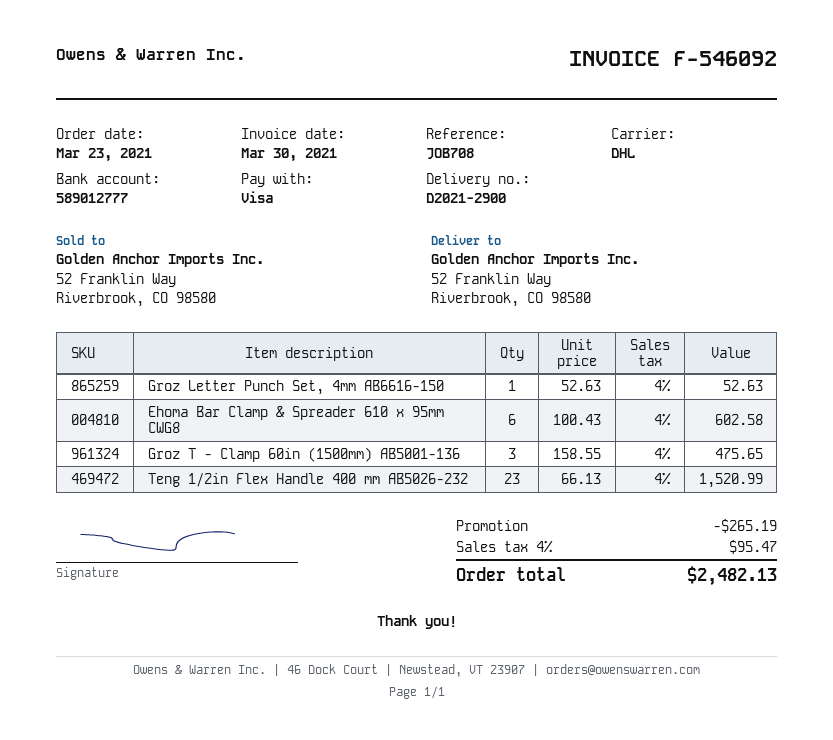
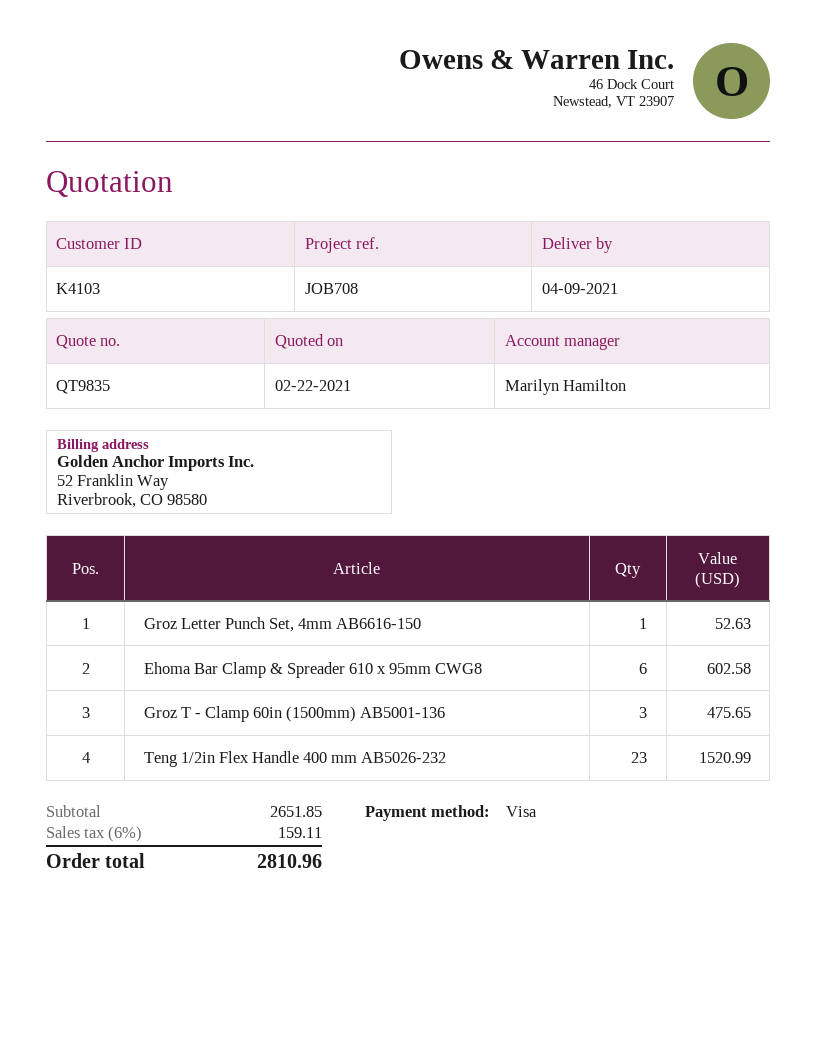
discount: 265.19 -> none
tax: 4% = 95.47 -> 6% = 159.11
total: 2482.13 -> 2810.96

